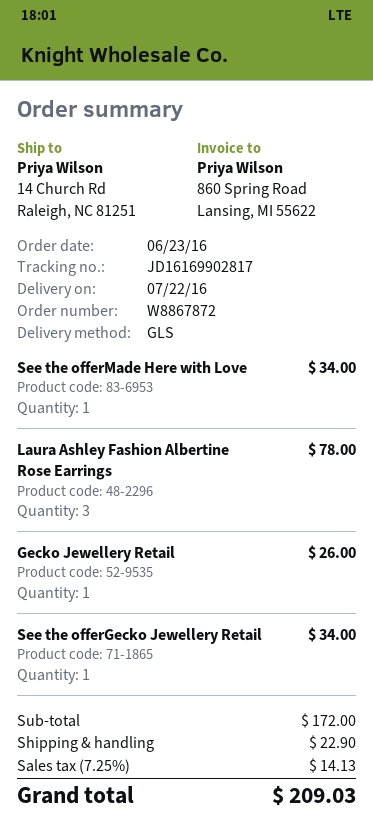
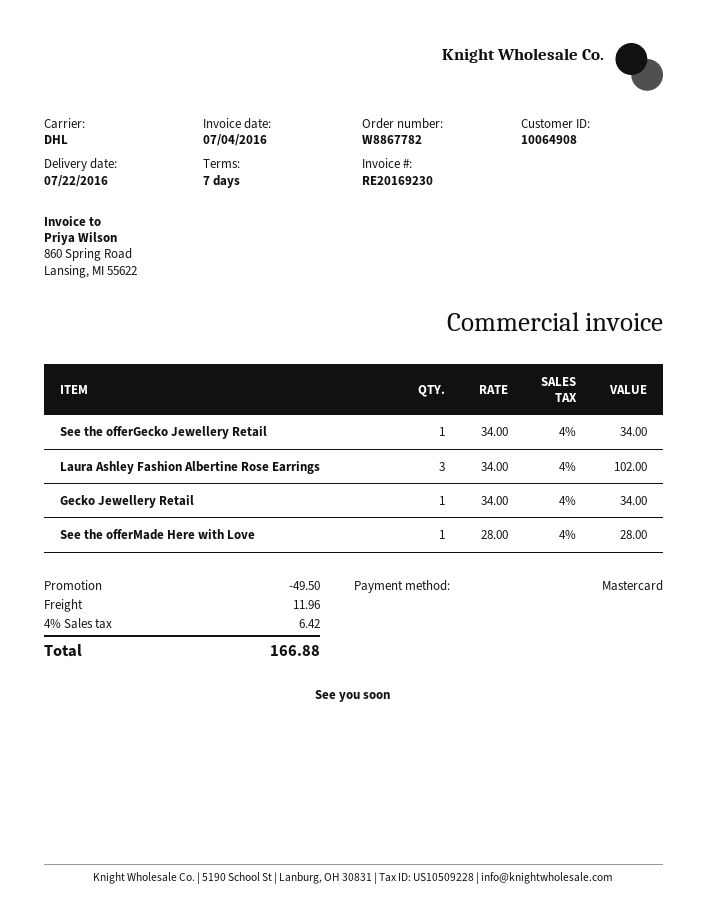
order number: W8867872 -> W8867782
shipping method: GLS -> DHL
See the offerMade Here with Love: 1 for 34.00 -> 1 for 28.00
Laura Ashley Fashion Albertine Rose Earrings: 3 for 78.00 -> 3 for 102.00
Gecko Jewellery Retail: 1 for 26.00 -> 1 for 34.00
discount: none -> 49.50
shipping: 22.90 -> 11.96
tax: 7.25% = 14.13 -> 4% = 6.42
total: 209.03 -> 166.88

